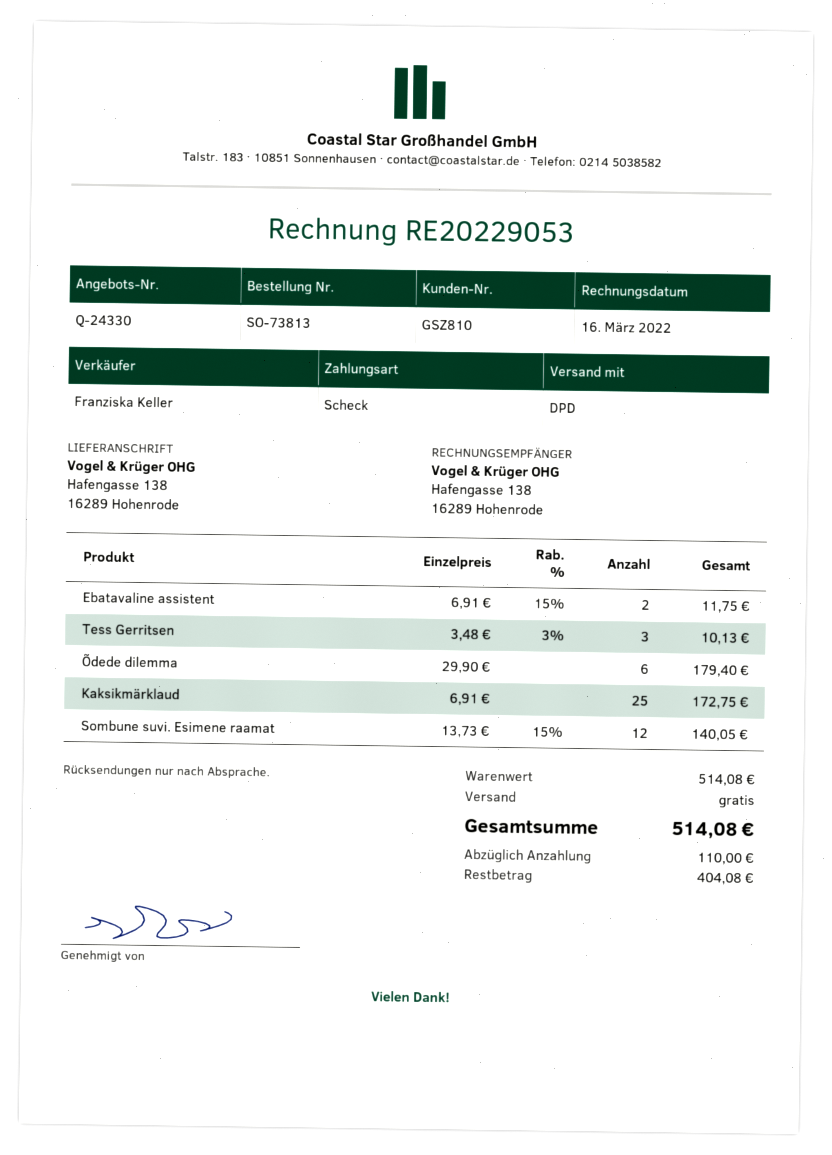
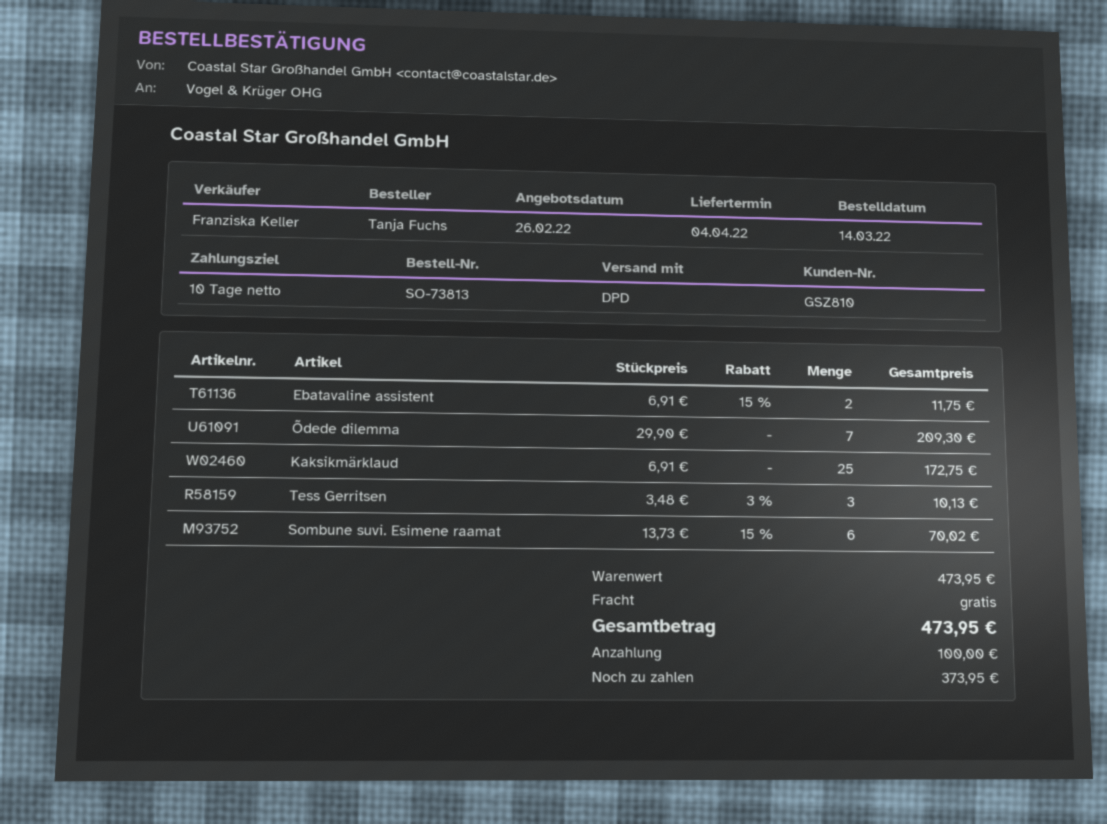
Õdede dilemma: 6 x 29.90 = 179.40 -> 7 x 29.90 = 209.30
Sombune suvi. Esimene raamat: 12 x 13.73 - 15% = 140.05 -> 6 x 13.73 - 15% = 70.02
subtotal: 514.08 -> 473.95
total: 514.08 -> 473.95
deposit: 110.00 -> 100.00
balance: 404.08 -> 373.95

